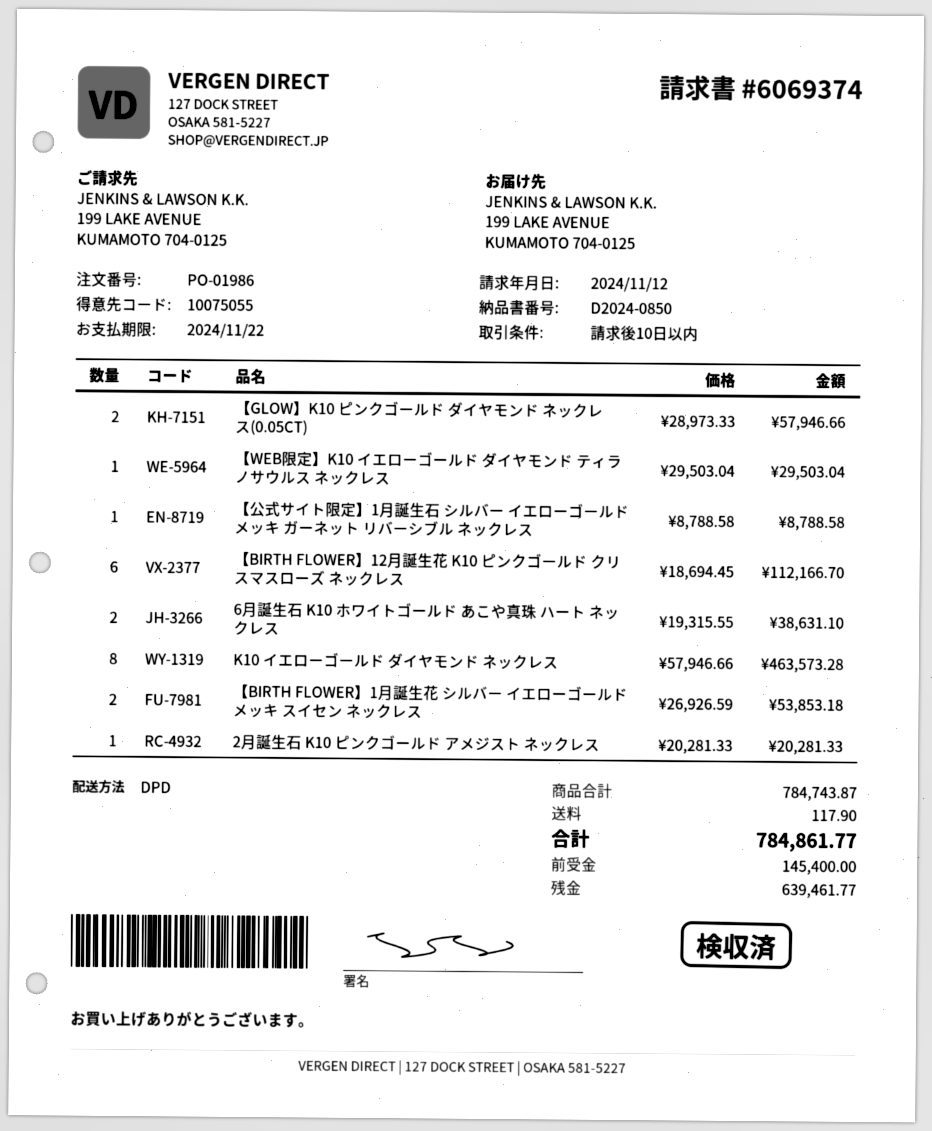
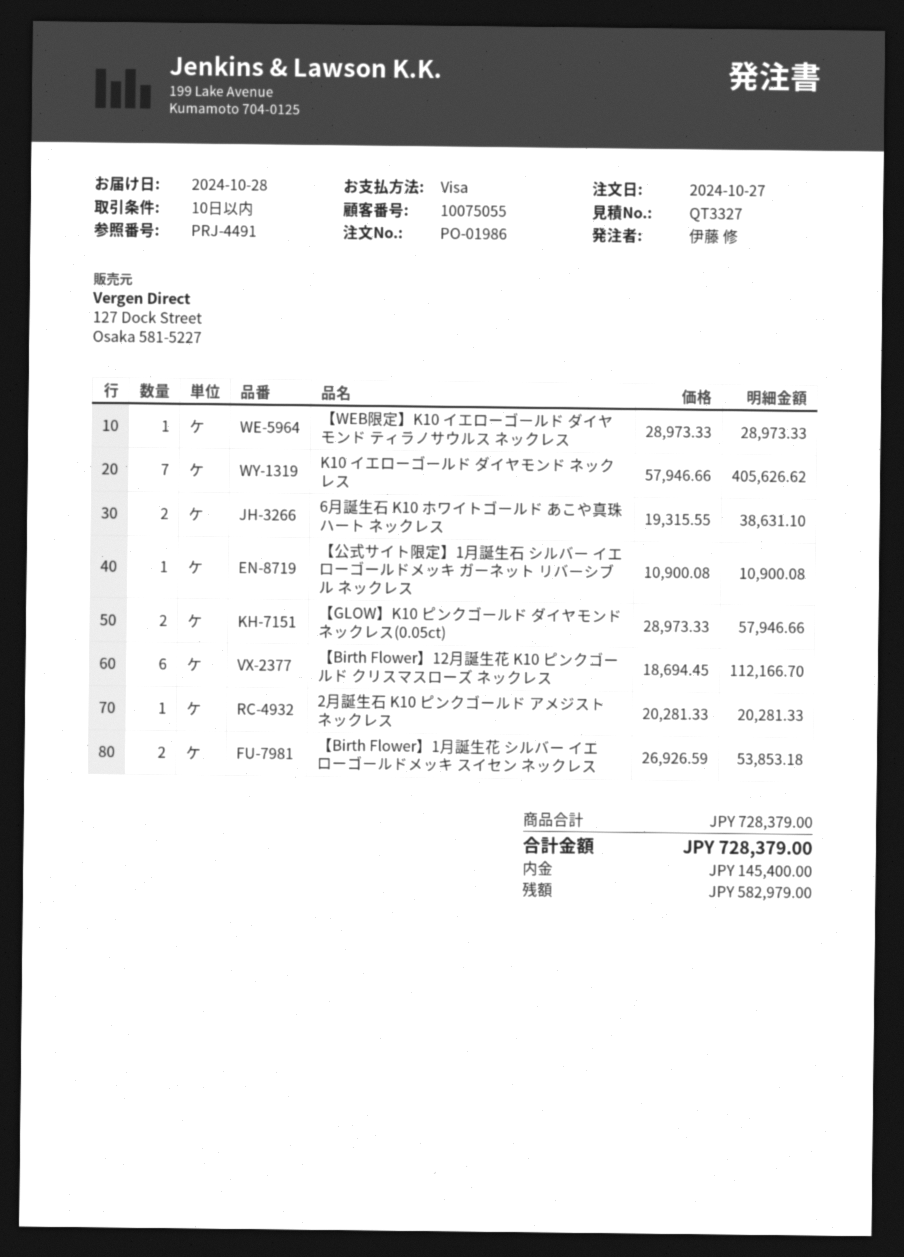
【WEB限定】K10 イエローゴールド ダイヤモンド ティラノサウルス ネックレス: 1 x 29503.04 = 29503.04 -> 1 x 28973.33 = 28973.33
【公式サイト限定】1月誕生石 シルバー イエローゴールドメッキ ガーネット リバーシブル ネックレス: 1 x 8788.58 = 8788.58 -> 1 x 10900.08 = 10900.08
K10 イエローゴールド ダイヤモンド ネックレス: 8 x 57946.66 = 463573.28 -> 7 x 57946.66 = 405626.62
subtotal: 784743.87 -> 728379.00
shipping: 117.90 -> none
total: 784861.77 -> 728379.00
balance: 639461.77 -> 582979.00

